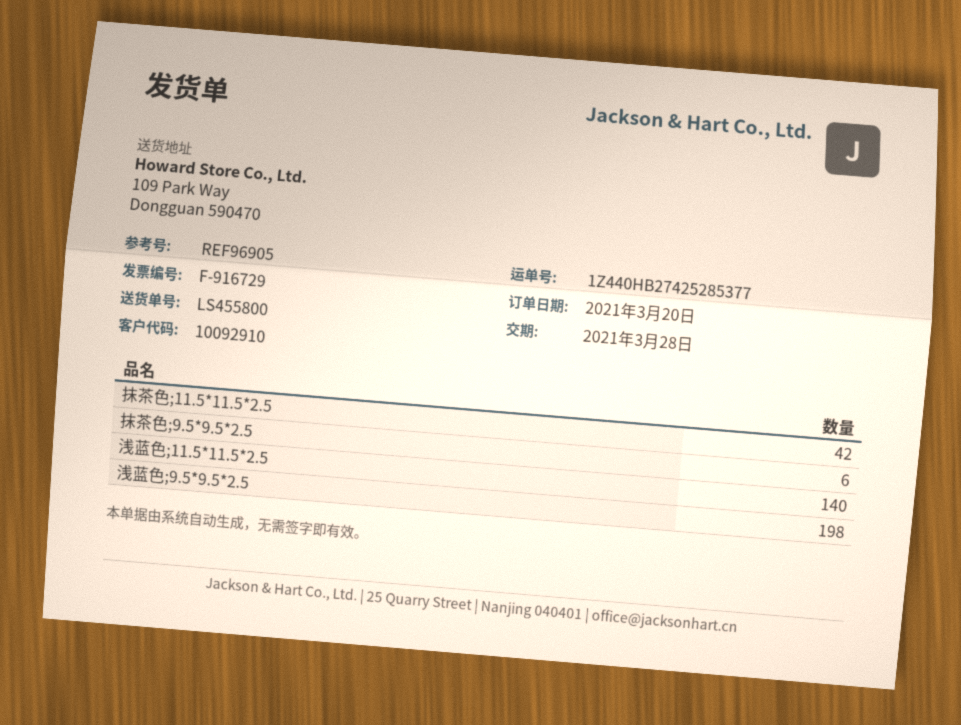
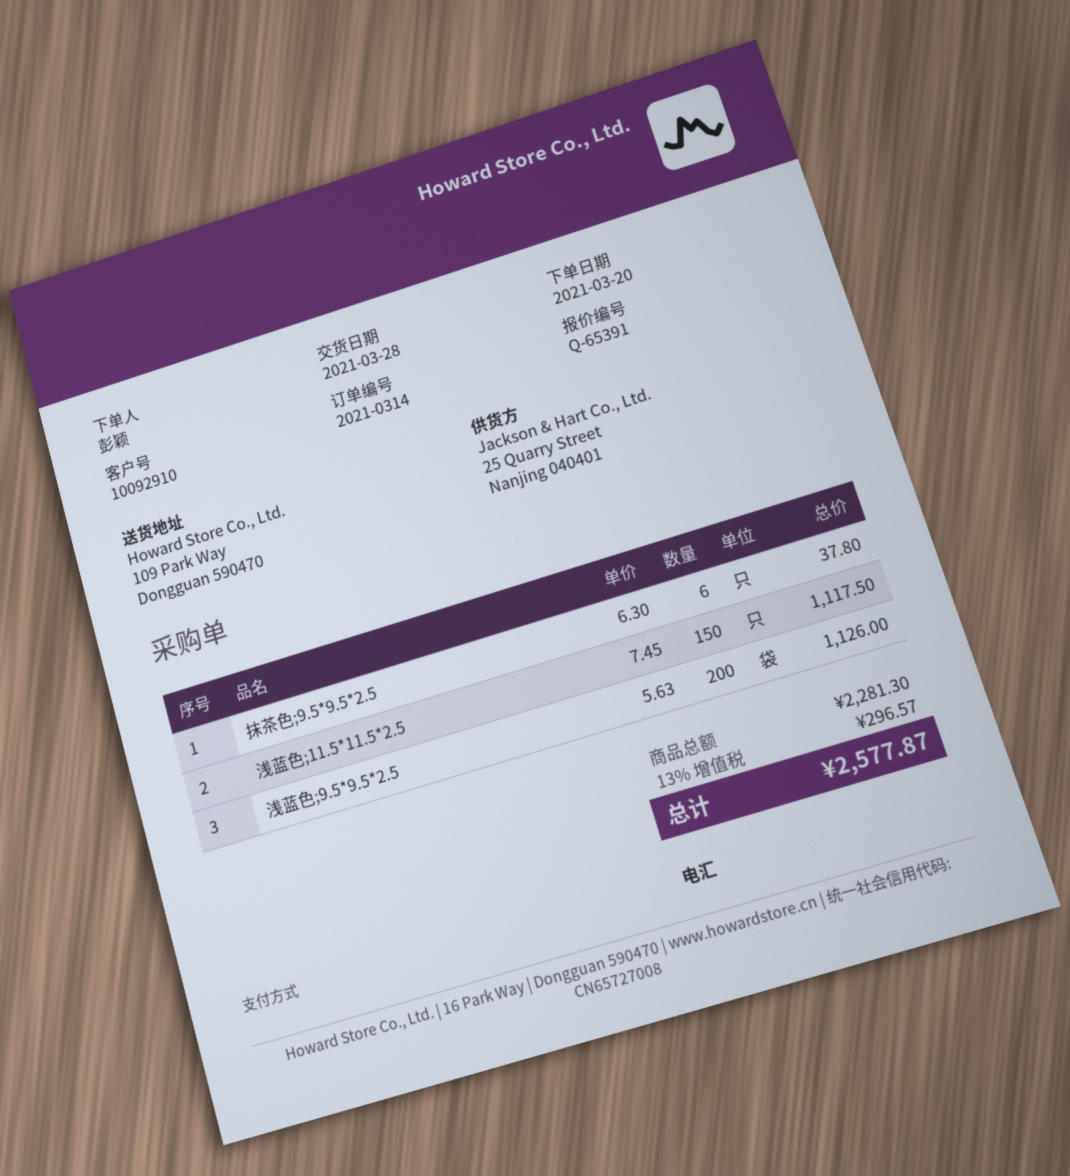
抹茶色;11.5*11.5*2.5: 42 -> none
浅蓝色;11.5*11.5*2.5: 140 -> 150
浅蓝色;9.5*9.5*2.5: 198 -> 200

